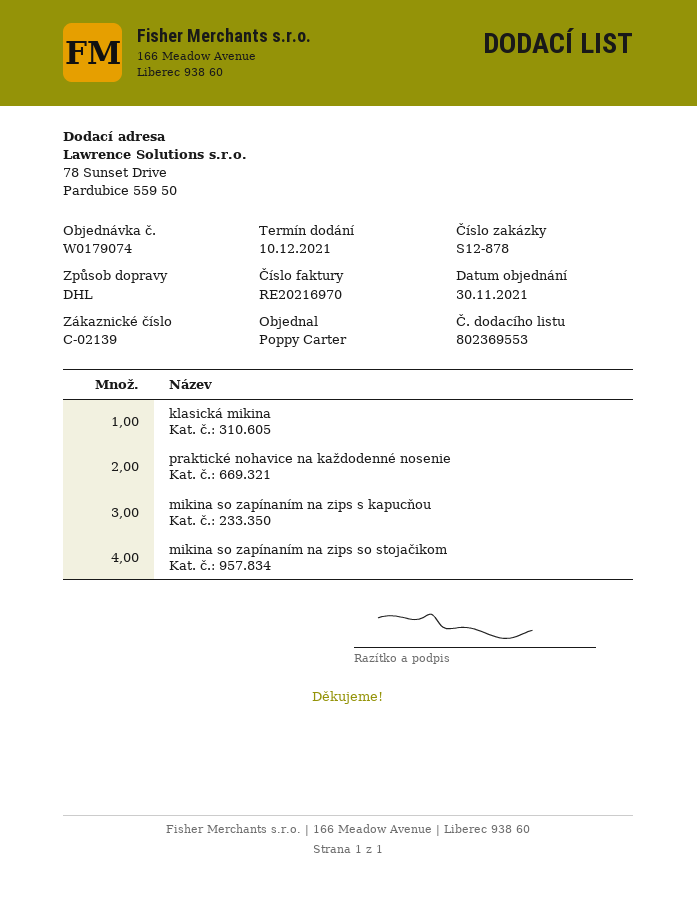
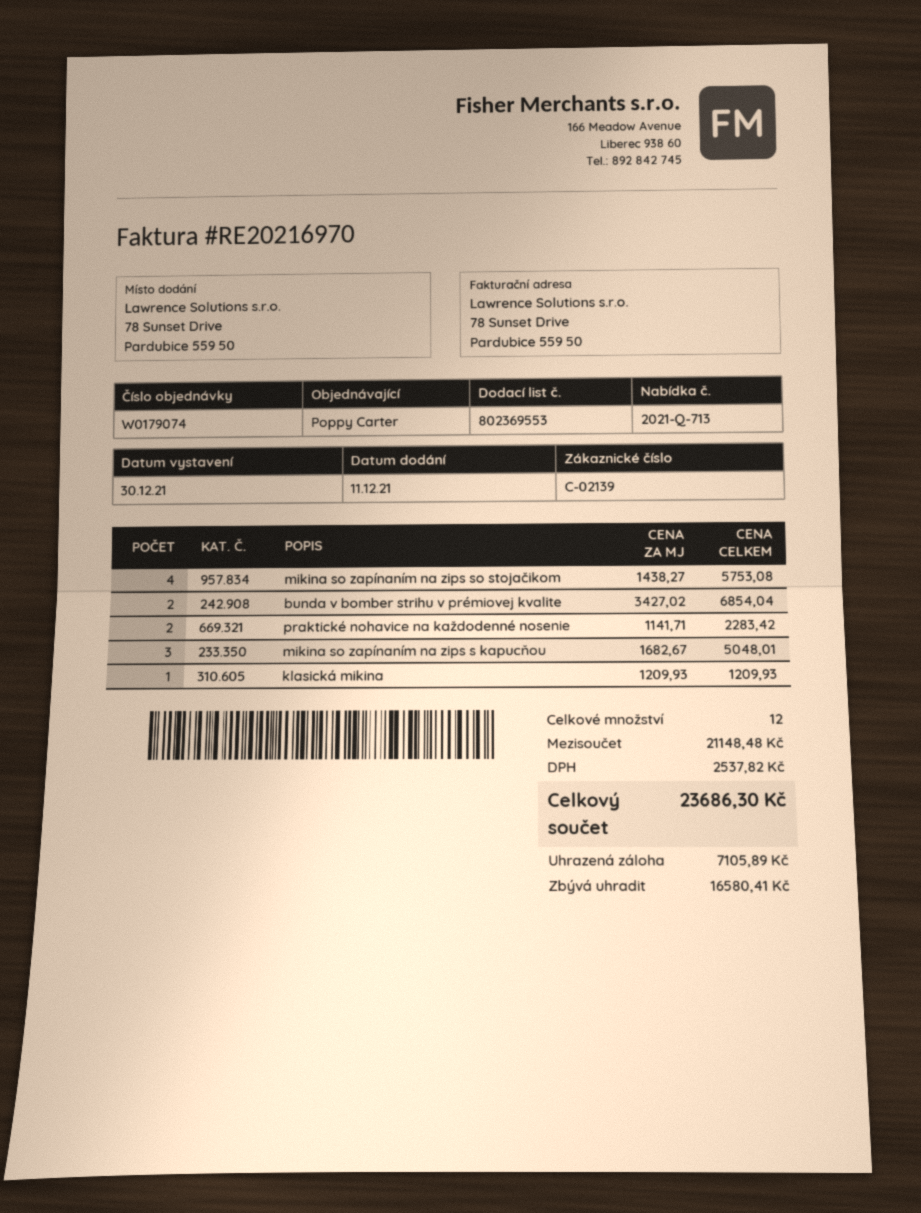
delivery date: 2021-12-10 -> 2021-12-11
bunda v bomber strihu v prémiovej kvalite: none -> 2

